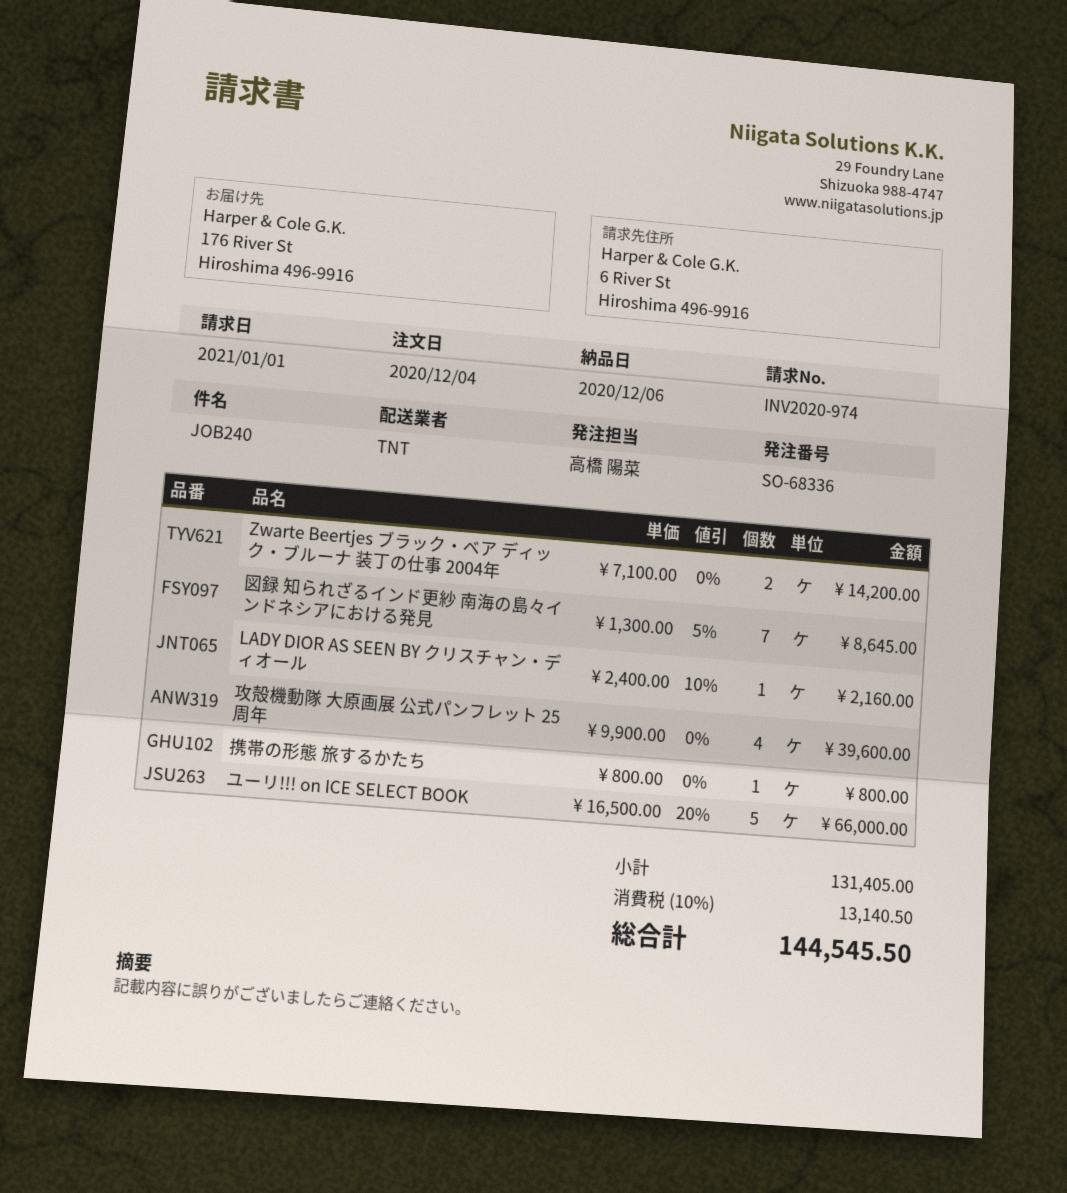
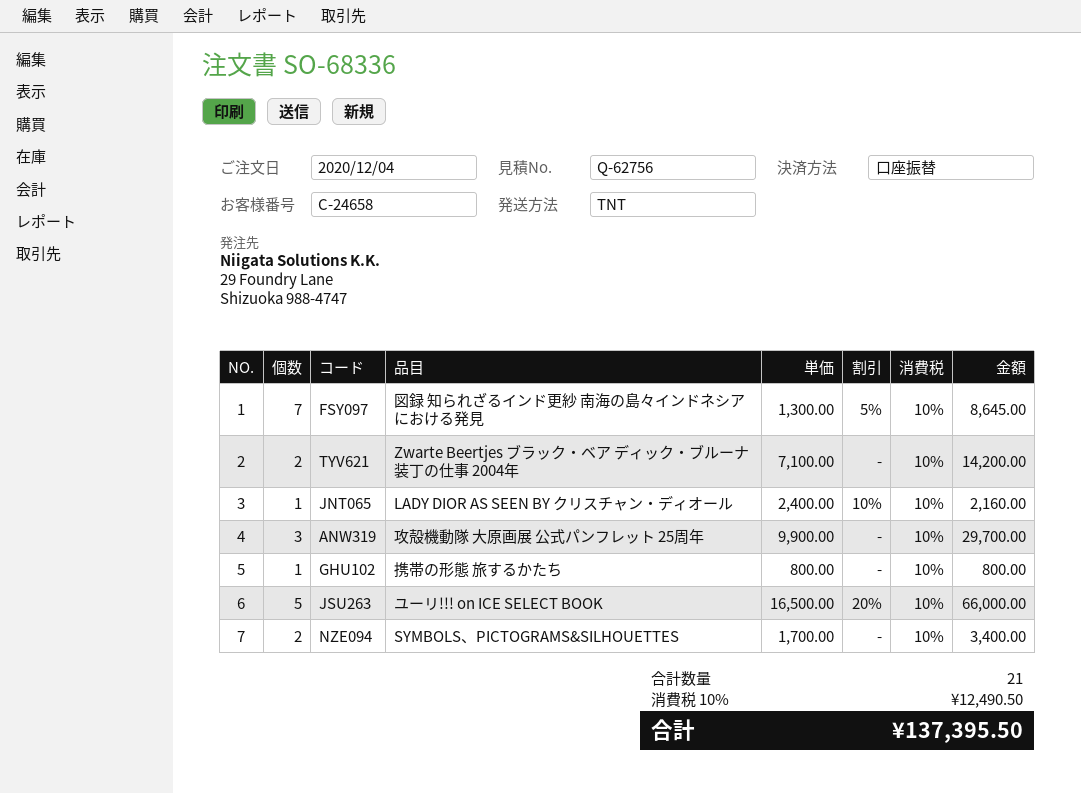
攻殻機動隊 大原画展 公式パンフレット 25周年: 4 x 9900.00 = 39600.00 -> 3 x 9900.00 = 29700.00
SYMBOLS、PICTOGRAMS&SILHOUETTES: none -> 2 x 1700.00 = 3400.00
tax: 10% = 13140.50 -> 10% = 12490.50
total: 144545.50 -> 137395.50

